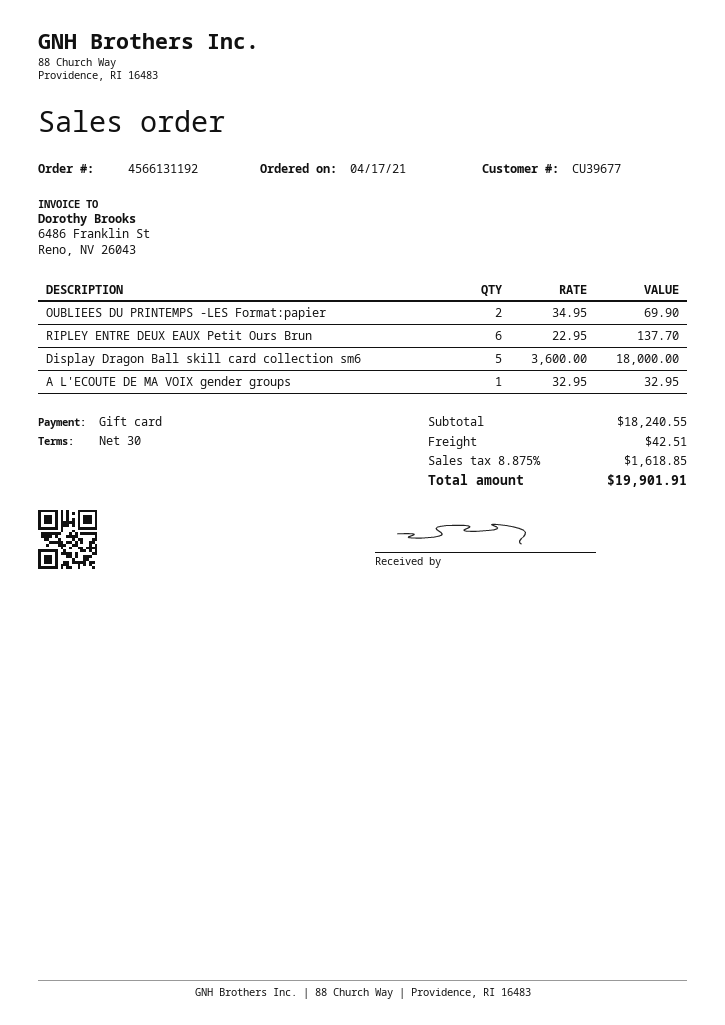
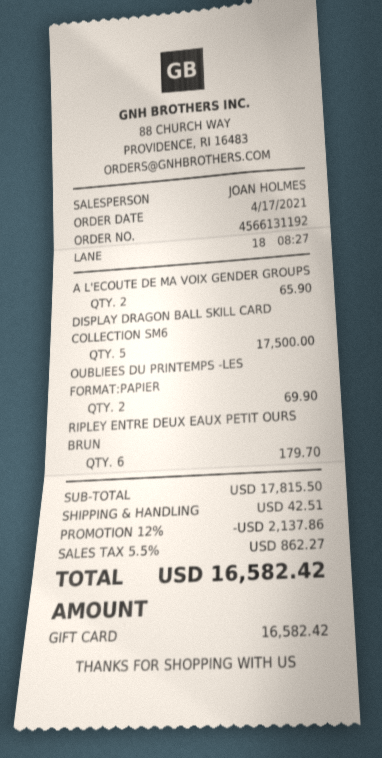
RIPLEY ENTRE DEUX EAUX Petit Ours Brun: 6 for 137.70 -> 6 for 179.70
Display Dragon Ball skill card collection sm6: 5 for 18000.00 -> 5 for 17500.00
A L'ECOUTE DE MA VOIX gender groups: 1 for 32.95 -> 2 for 65.90
subtotal: 18240.55 -> 17815.50
discount: none -> 12% = 2137.86
tax: 8.875% = 1618.85 -> 5.5% = 862.27
total: 19901.91 -> 16582.42

